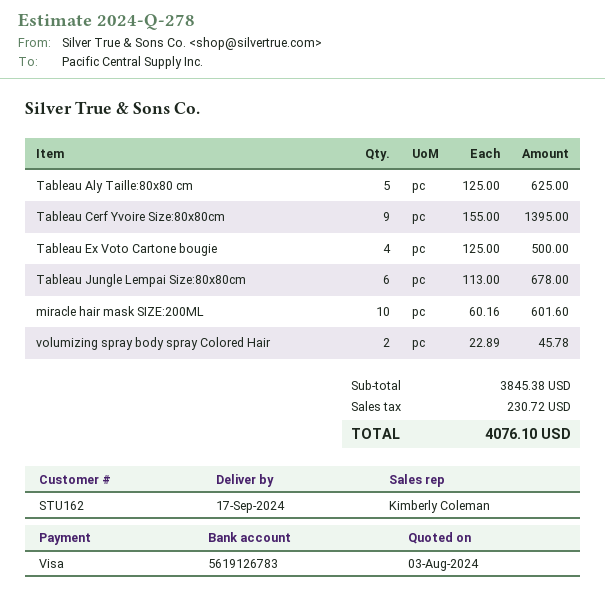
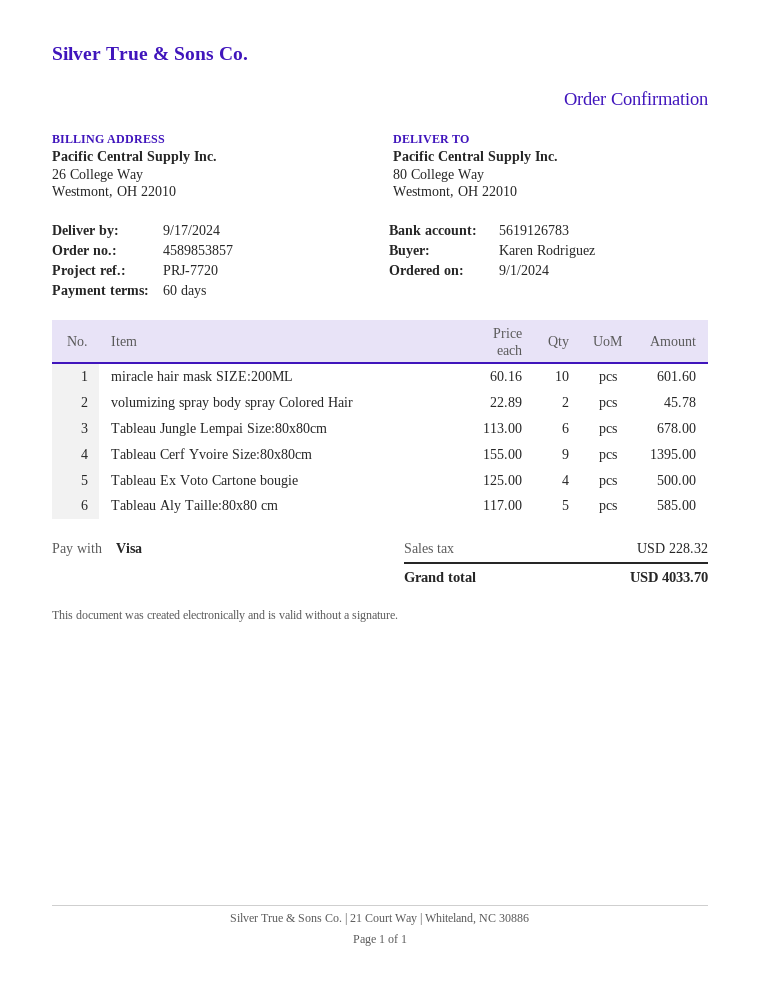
Tableau Aly Taille:80x80 cm: 5 x 125.00 = 625.00 -> 5 x 117.00 = 585.00
tax: 230.72 -> 228.32
total: 4076.10 -> 4033.70

